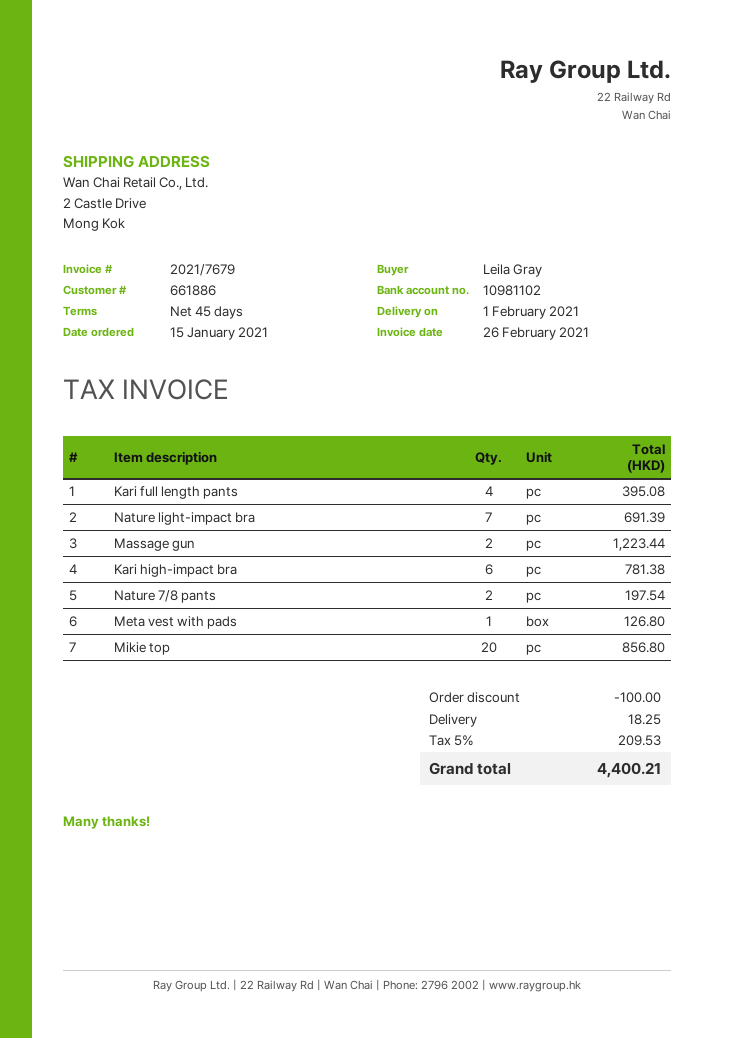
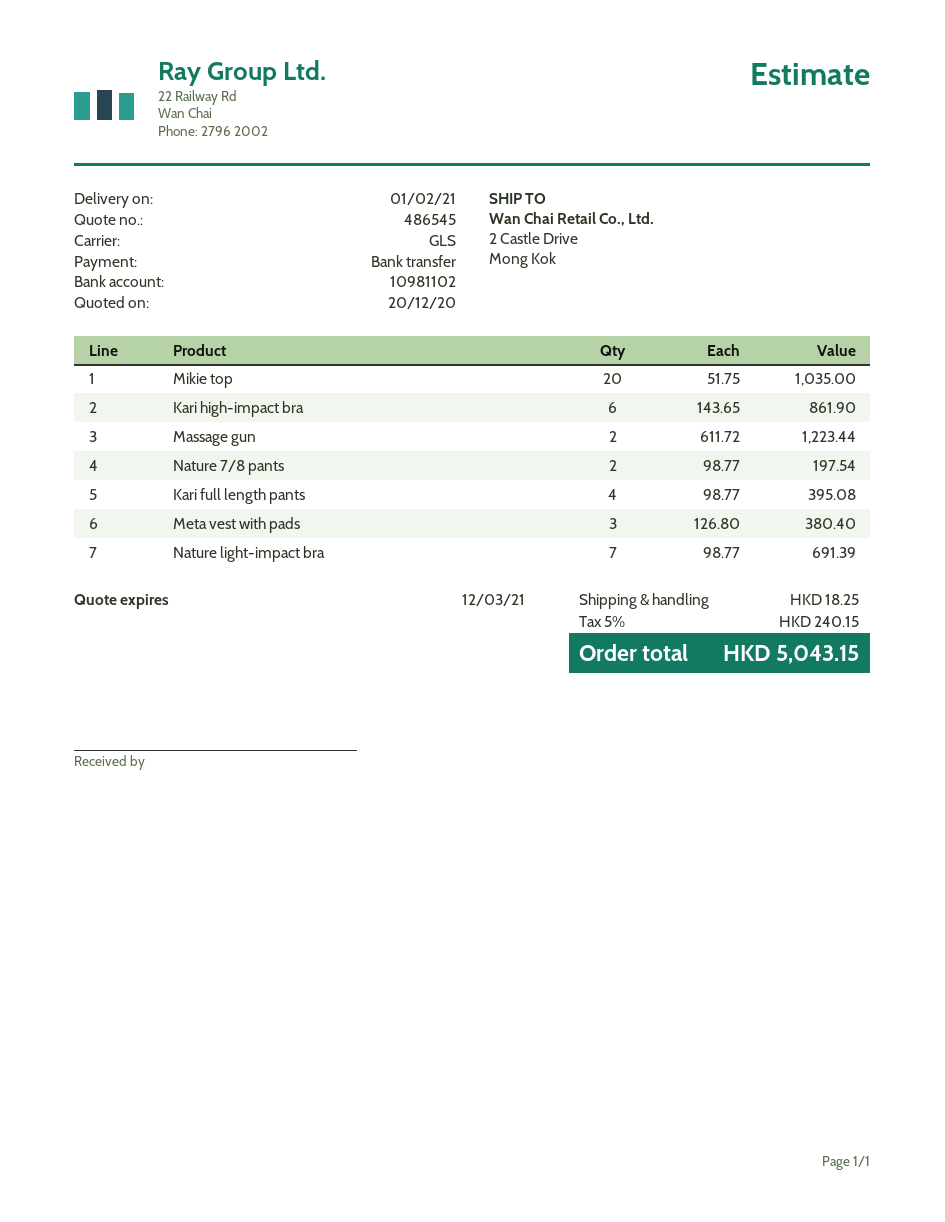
Kari high-impact bra: 6 for 781.38 -> 6 for 861.90
Meta vest with pads: 1 for 126.80 -> 3 for 380.40
Mikie top: 20 for 856.80 -> 20 for 1035.00
discount: 100.00 -> none
tax: 5% = 209.53 -> 5% = 240.15
total: 4400.21 -> 5043.15

